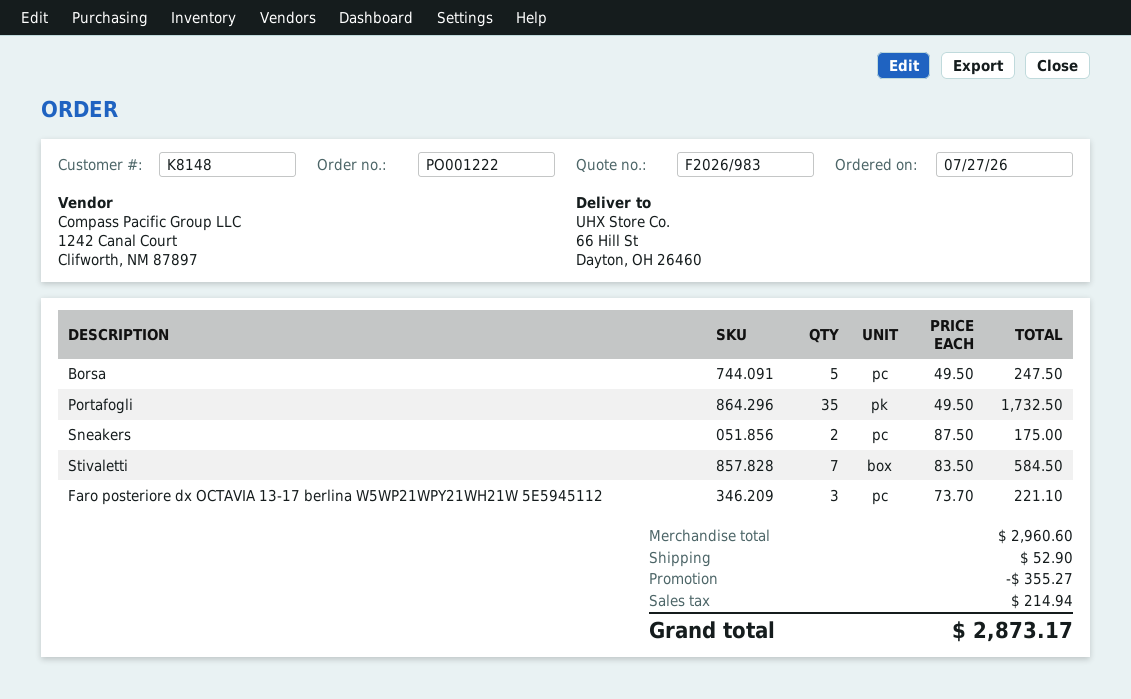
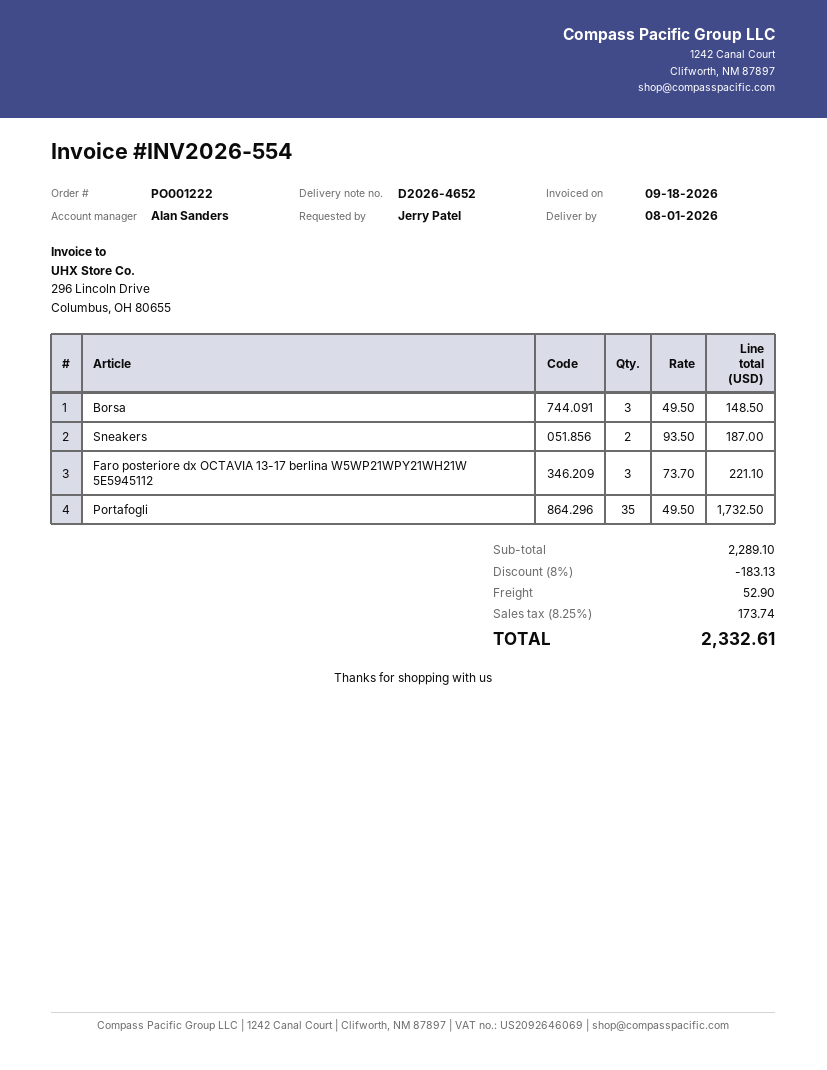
Borsa: 5 x 49.50 = 247.50 -> 3 x 49.50 = 148.50
Sneakers: 2 x 87.50 = 175.00 -> 2 x 93.50 = 187.00
Stivaletti: 7 x 83.50 = 584.50 -> none
subtotal: 2960.60 -> 2289.10
discount: 355.27 -> 183.13
tax: 214.94 -> 173.74
total: 2873.17 -> 2332.61

